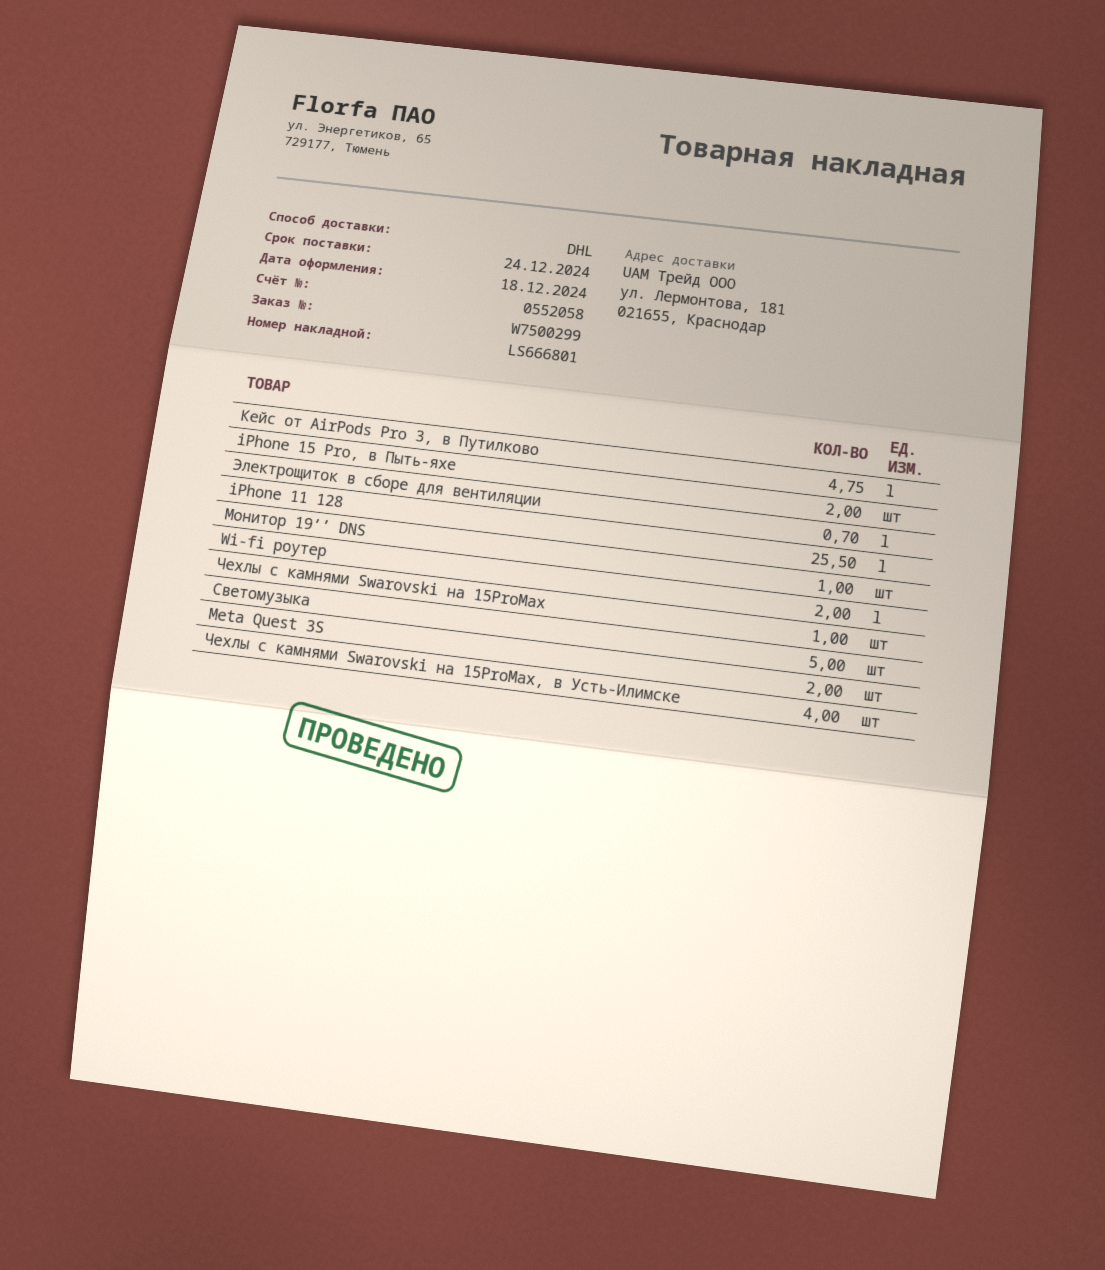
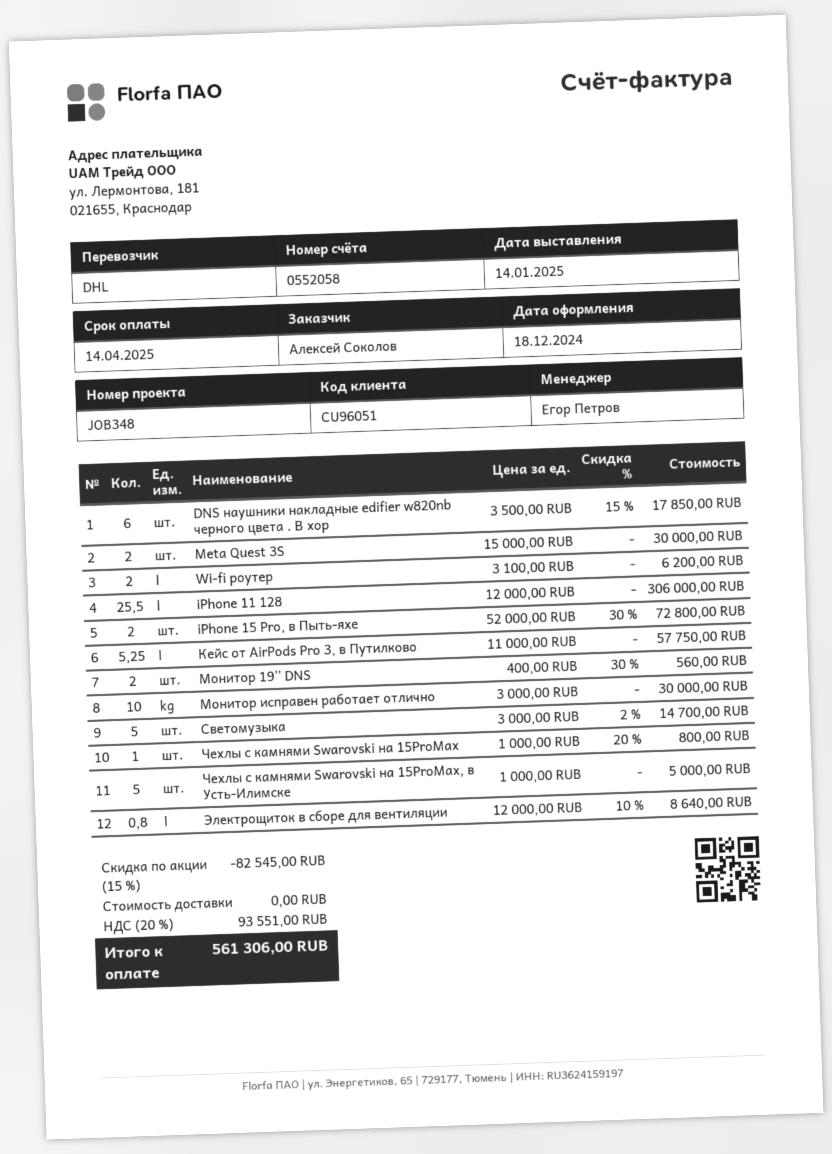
Кейс от AirPods Pro 3, в Путилково: 4.75 -> 5.25
Электрощиток в сборе для вентиляции: 0.7 -> 0.8
Монитор 19’’ DNS: 1 -> 2
Чехлы с камнями Swarovski на 15ProMax, в Усть-Илимске: 4 -> 5
DNS наушники накладные edifier w820nb черного цвета . В хор: none -> 6
Монитор исправен работает отлично: none -> 10

